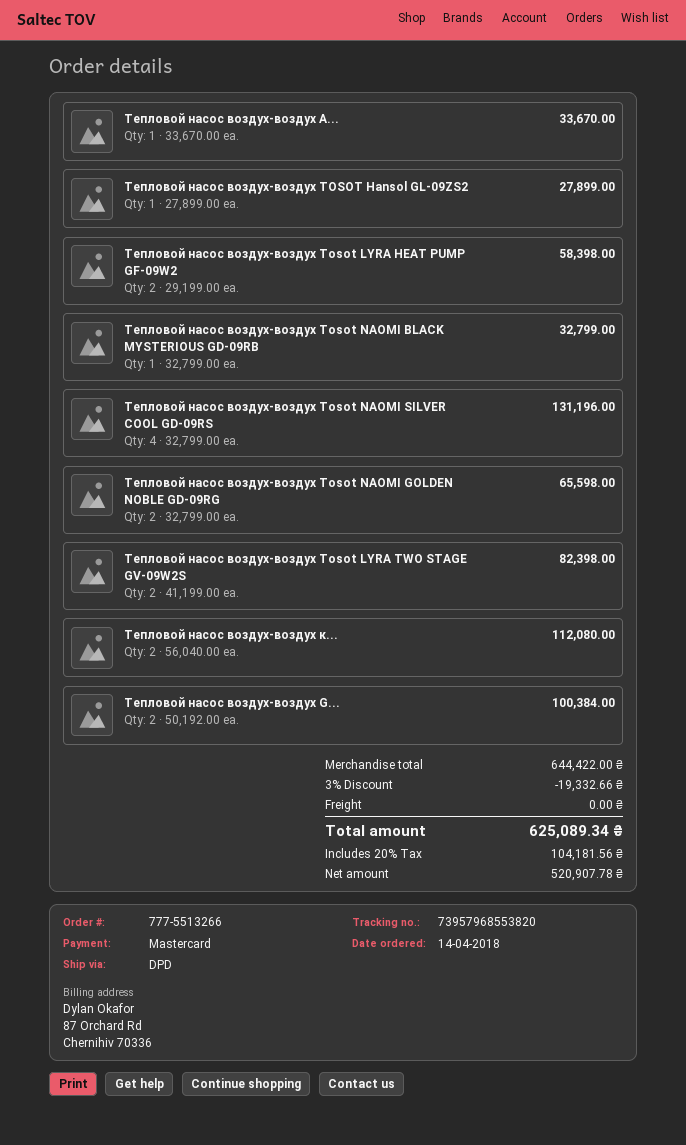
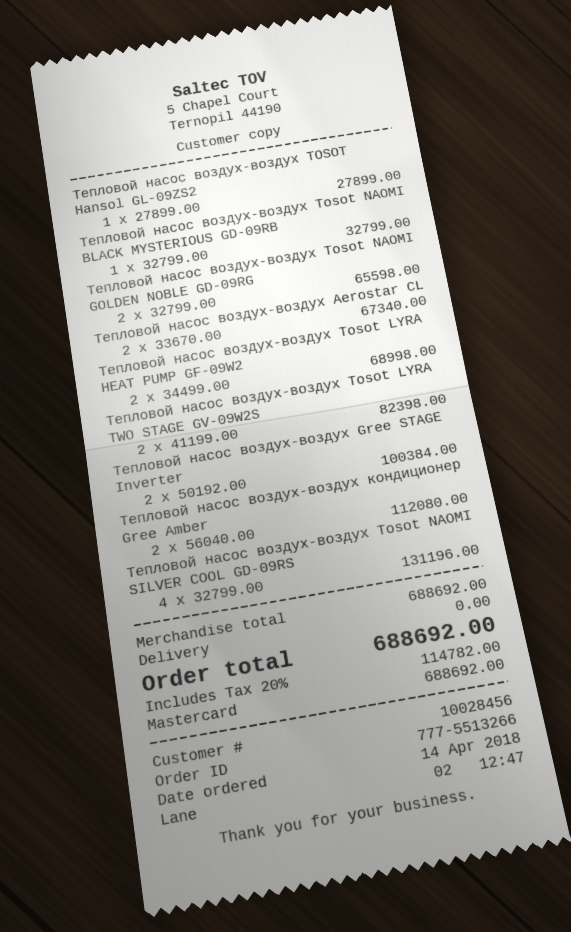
Тепловой насос воздух-воздух A...: 1 x 33670.00 = 33670.00 -> 2 x 33670.00 = 67340.00
Тепловой насос воздух-воздух Tosot LYRA HEAT PUMP GF-09W2: 2 x 29199.00 = 58398.00 -> 2 x 34499.00 = 68998.00
subtotal: 644422.00 -> 688692.00
discount: 3% = 19332.66 -> none
tax: 20% = 104181.56 -> 20% = 114782.00
total: 625089.34 -> 688692.00

